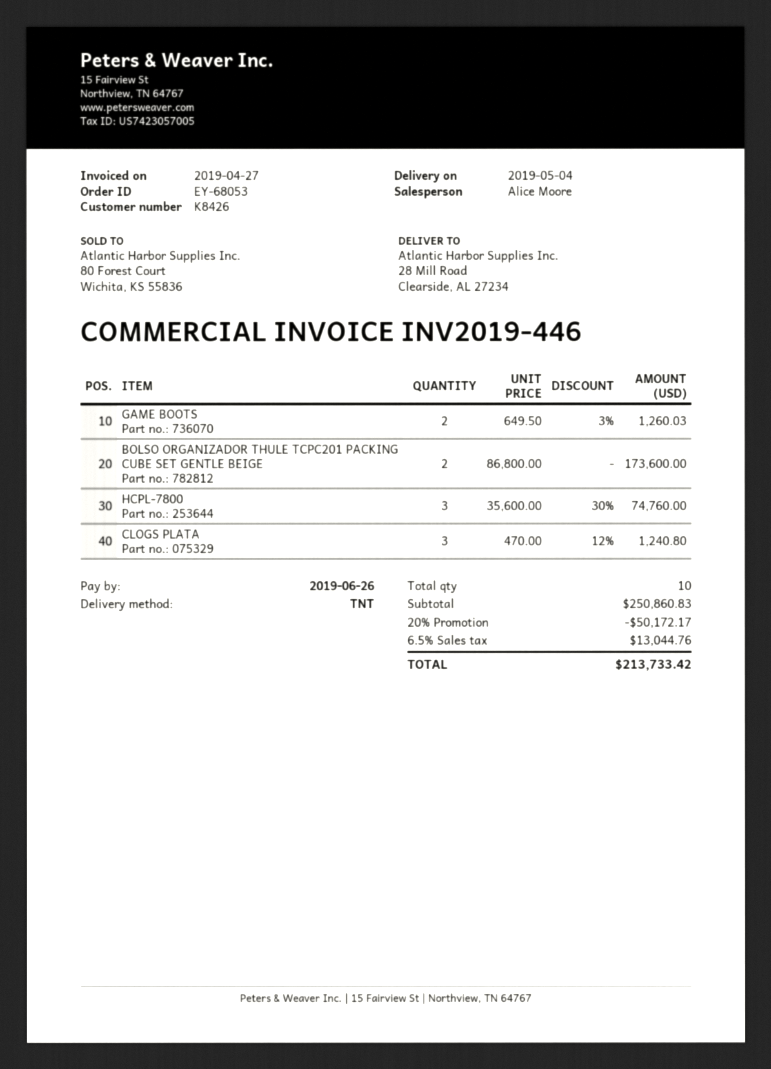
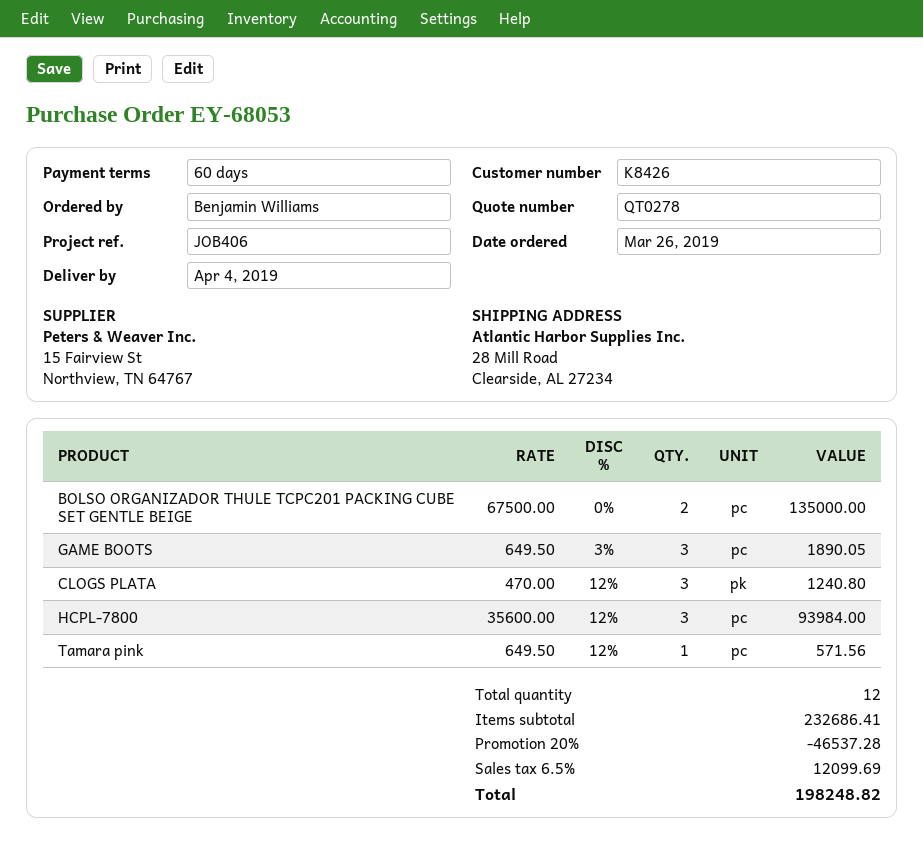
delivery date: 2019-05-04 -> 2019-04-04
GAME BOOTS: 2 x 649.50 - 3% = 1260.03 -> 3 x 649.50 - 3% = 1890.05
BOLSO ORGANIZADOR THULE TCPC201 PACKING CUBE SET GENTLE BEIGE: 2 x 86800.00 = 173600.00 -> 2 x 67500.00 = 135000.00
HCPL-7800: 3 x 35600.00 - 30% = 74760.00 -> 3 x 35600.00 - 12% = 93984.00
Tamara pink: none -> 1 x 649.50 - 12% = 571.56
total quantity: 10 -> 12
subtotal: 250860.83 -> 232686.41
discount: 20% = 50172.17 -> 20% = 46537.28
tax: 6.5% = 13044.76 -> 6.5% = 12099.69
total: 213733.42 -> 198248.82

